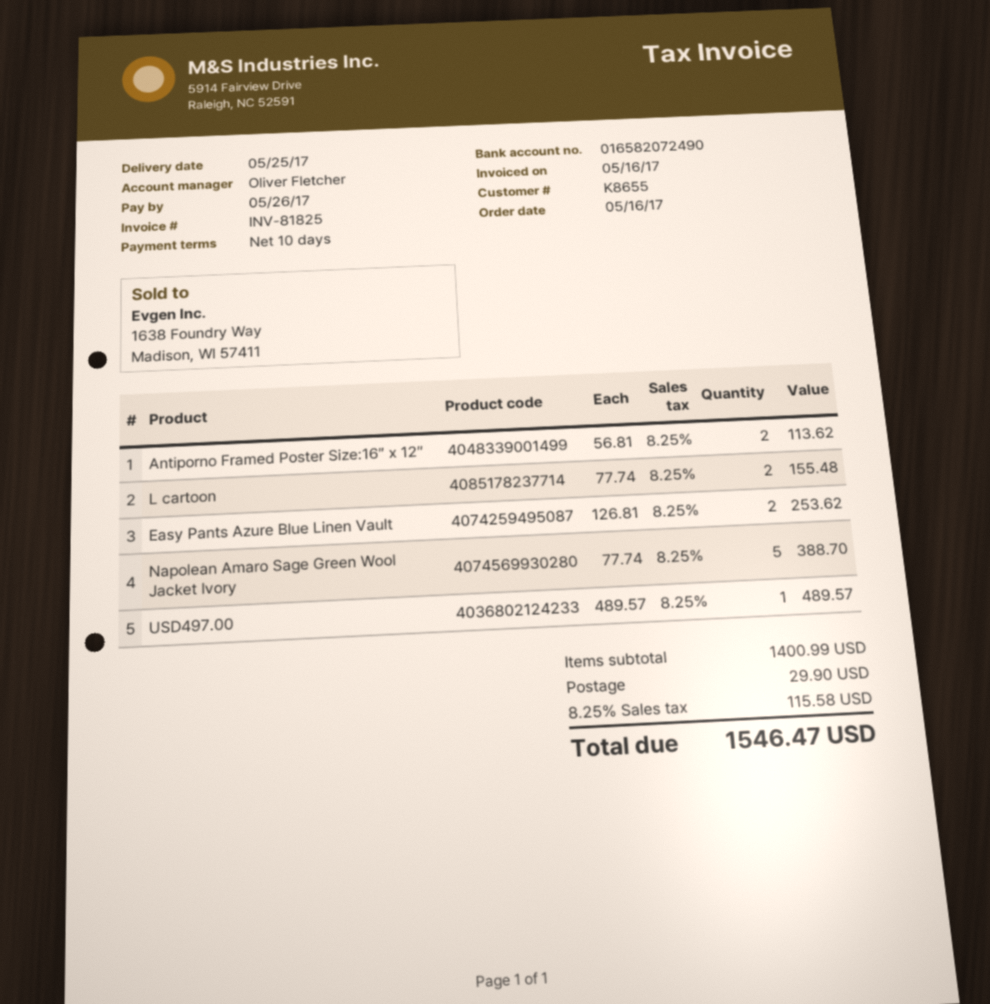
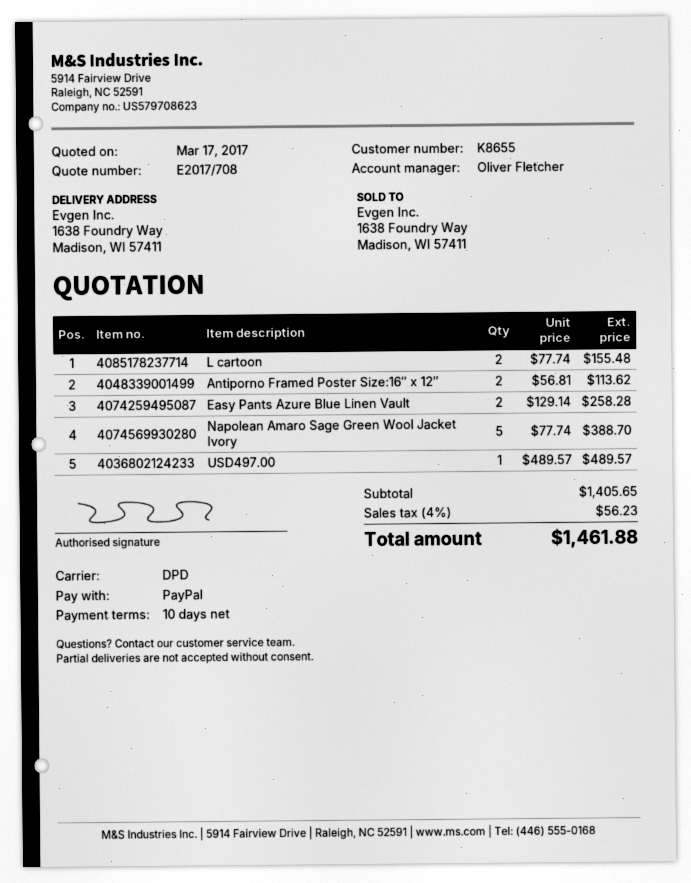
Easy Pants Azure Blue Linen Vault: 2 x 126.81 = 253.62 -> 2 x 129.14 = 258.28
subtotal: 1400.99 -> 1405.65
shipping: 29.90 -> none
tax: 8.25% = 115.58 -> 4% = 56.23
total: 1546.47 -> 1461.88

